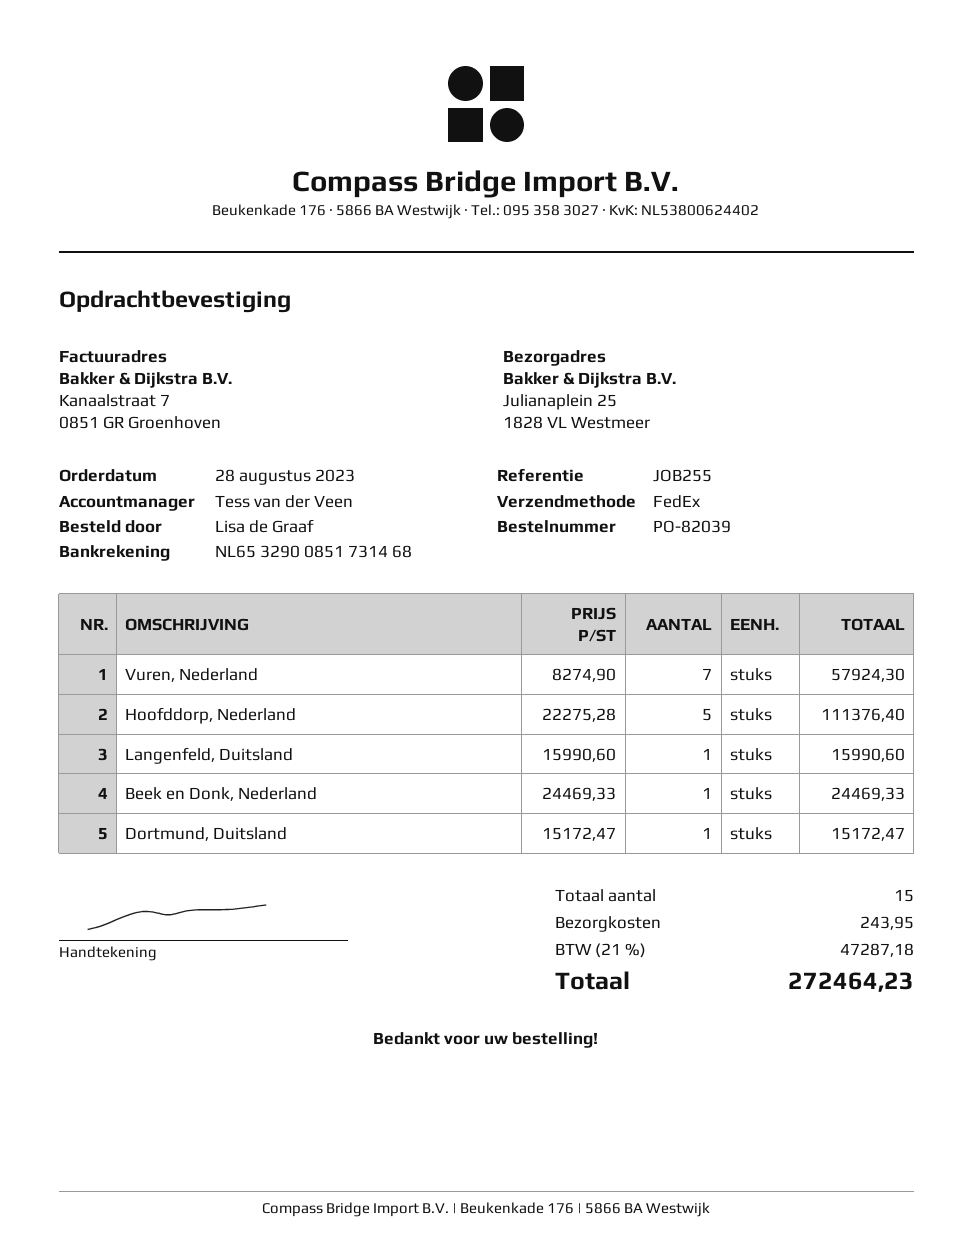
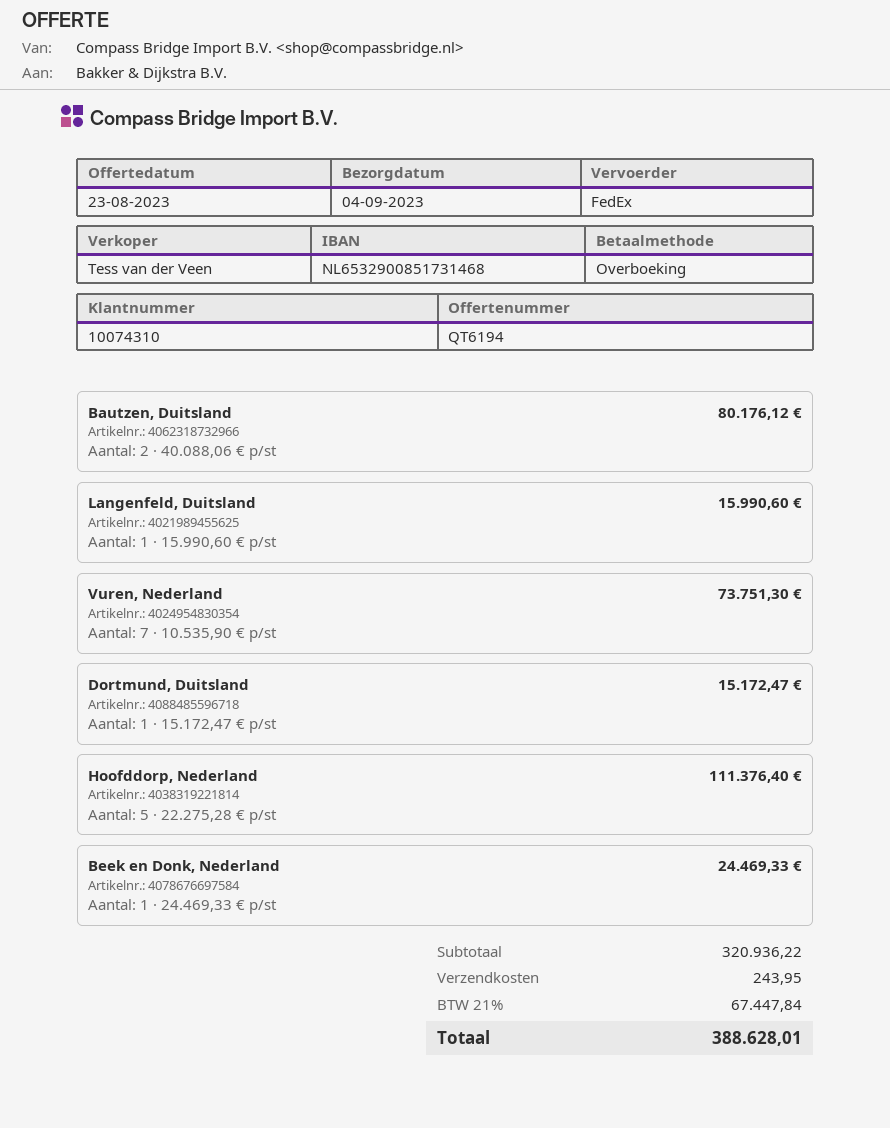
Vuren, Nederland: 7 x 8274.90 = 57924.30 -> 7 x 10535.90 = 73751.30
Bautzen, Duitsland: none -> 2 x 40088.06 = 80176.12
tax: 21% = 47287.18 -> 21% = 67447.84
total: 272464.23 -> 388628.01

